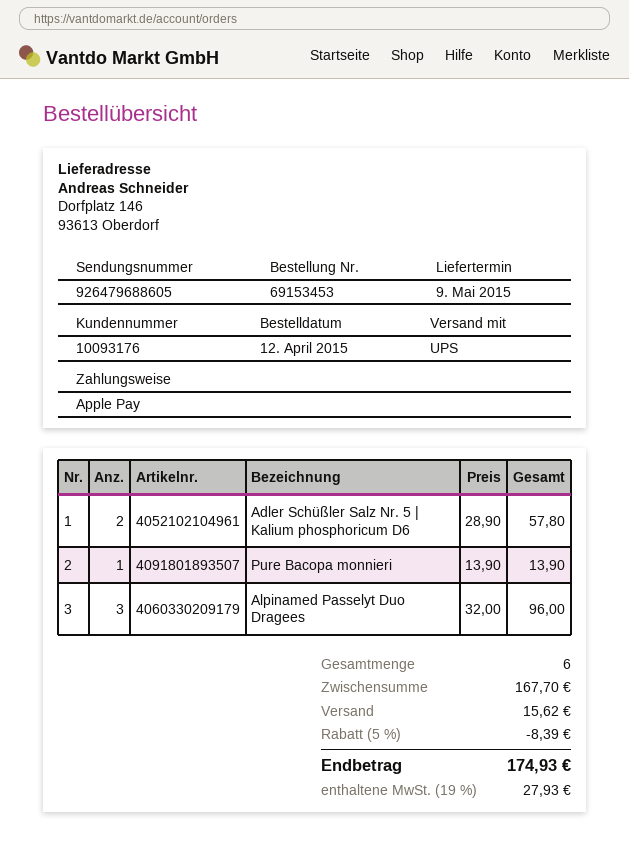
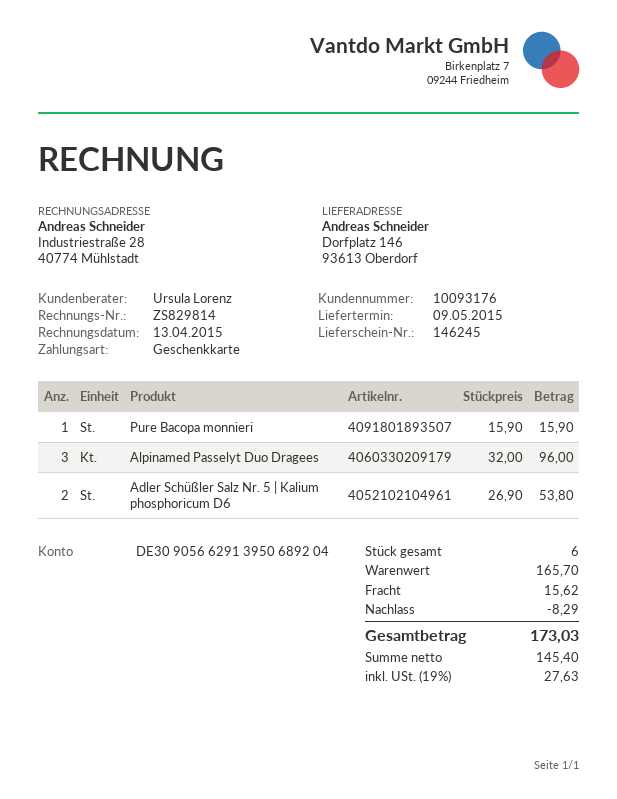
payment method: Apple Pay -> gift card
Adler Schüßler Salz Nr. 5 | Kalium phosphoricum D6: 2 x 28.90 = 57.80 -> 2 x 26.90 = 53.80
Pure Bacopa monnieri: 1 x 13.90 = 13.90 -> 1 x 15.90 = 15.90
subtotal: 167.70 -> 165.70
discount: 8.39 -> 8.29
tax: 19% = 27.93 -> 19% = 27.63
total: 174.93 -> 173.03

